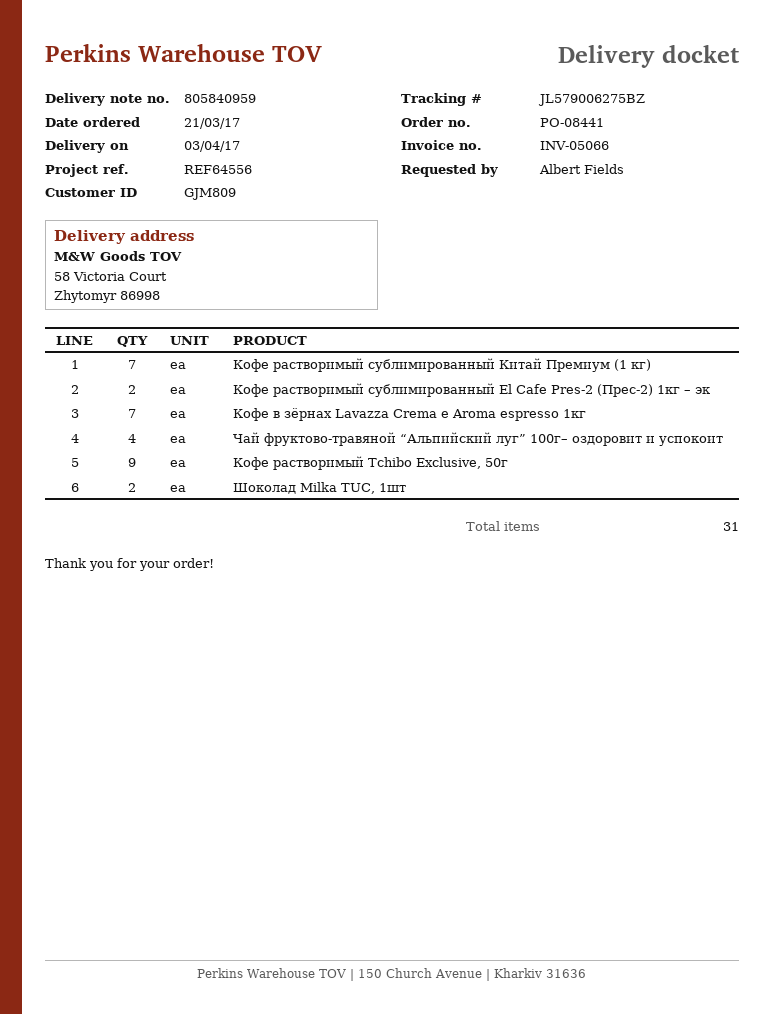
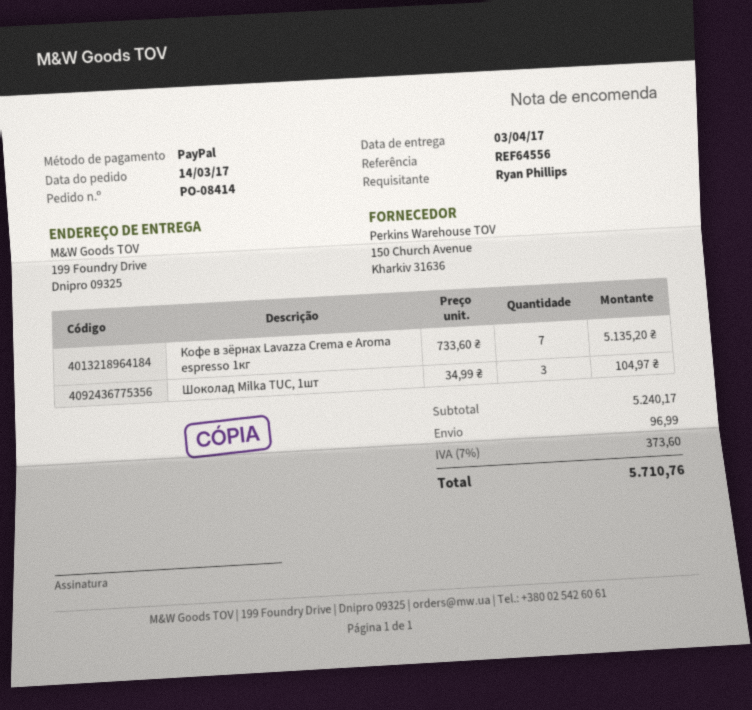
order number: PO-08441 -> PO-08414
order date: 2017-03-21 -> 2017-03-14
ordered by: Albert Fields -> Ryan Phillips
ship to: 58 Victoria Court, Zhytomyr 86998 -> 199 Foundry Drive, Dnipro 09325
Кофе растворимый сублимированный Китай Премиум (1 кг): 7 -> none
Кофе растворимый сублимированный El Cafe Pres-2 (Прес-2) 1кг – эк: 2 -> none
Чай фруктово-травяной “Альпийский луг” 100г– оздоровит и успокоит: 4 -> none
Кофе растворимый Tchibo Exclusive, 50г: 9 -> none
Шоколад Milka TUC, 1шт: 2 -> 3

